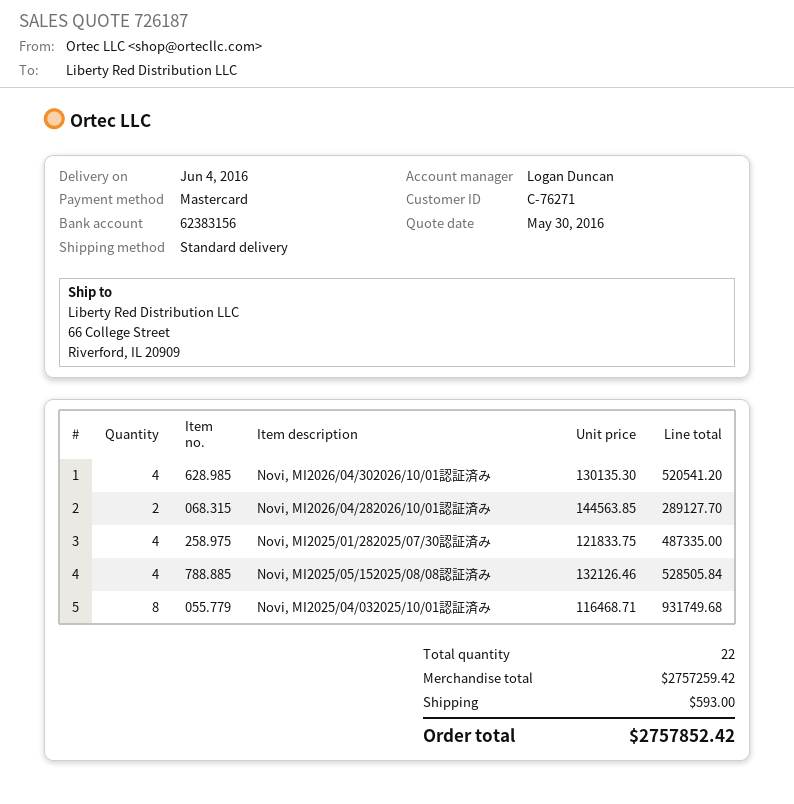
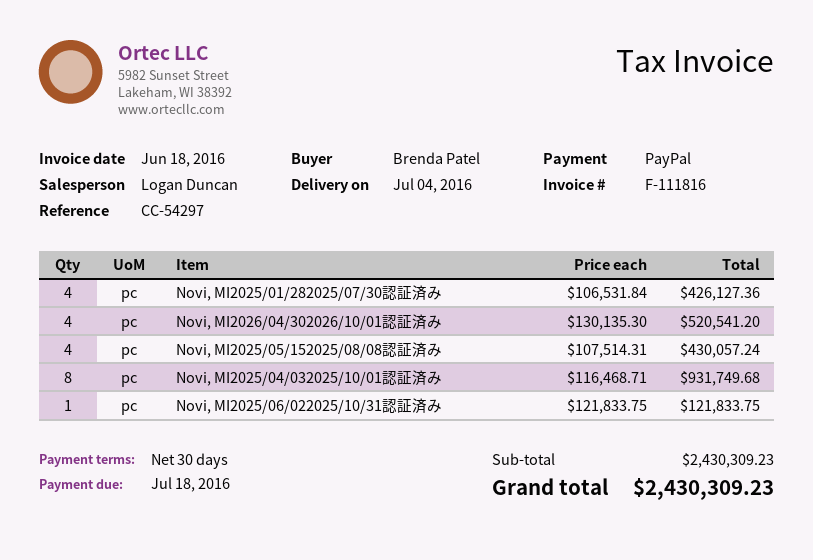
delivery date: 2016-06-04 -> 2016-07-04
payment method: Mastercard -> PayPal
Novi, MI2026/04/282026/10/01認証済み: 2 x 144563.85 = 289127.70 -> none
Novi, MI2025/01/282025/07/30認証済み: 4 x 121833.75 = 487335.00 -> 4 x 106531.84 = 426127.36
Novi, MI2025/05/152025/08/08認証済み: 4 x 132126.46 = 528505.84 -> 4 x 107514.31 = 430057.24
Novi, MI2025/06/022025/10/31認証済み: none -> 1 x 121833.75 = 121833.75
subtotal: 2757259.42 -> 2430309.23
shipping: 593.00 -> none
total: 2757852.42 -> 2430309.23

